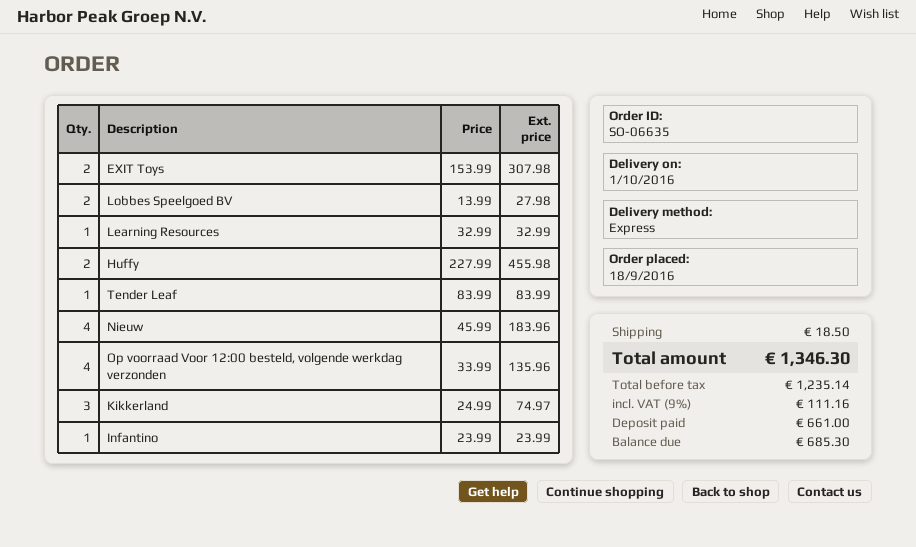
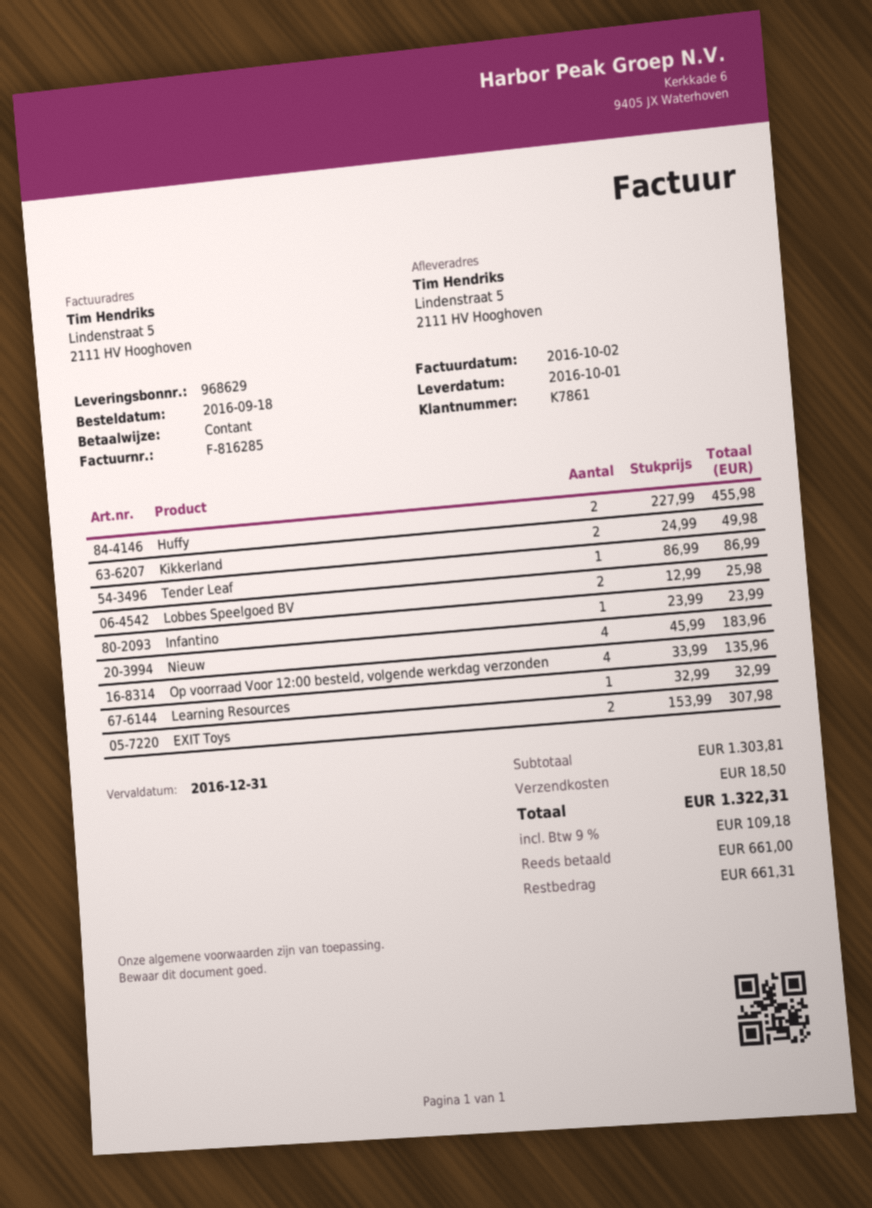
Lobbes Speelgoed BV: 2 x 13.99 = 27.98 -> 2 x 12.99 = 25.98
Tender Leaf: 1 x 83.99 = 83.99 -> 1 x 86.99 = 86.99
Kikkerland: 3 x 24.99 = 74.97 -> 2 x 24.99 = 49.98
tax: 9% = 111.16 -> 9% = 109.18
total: 1346.30 -> 1322.31
balance: 685.30 -> 661.31

